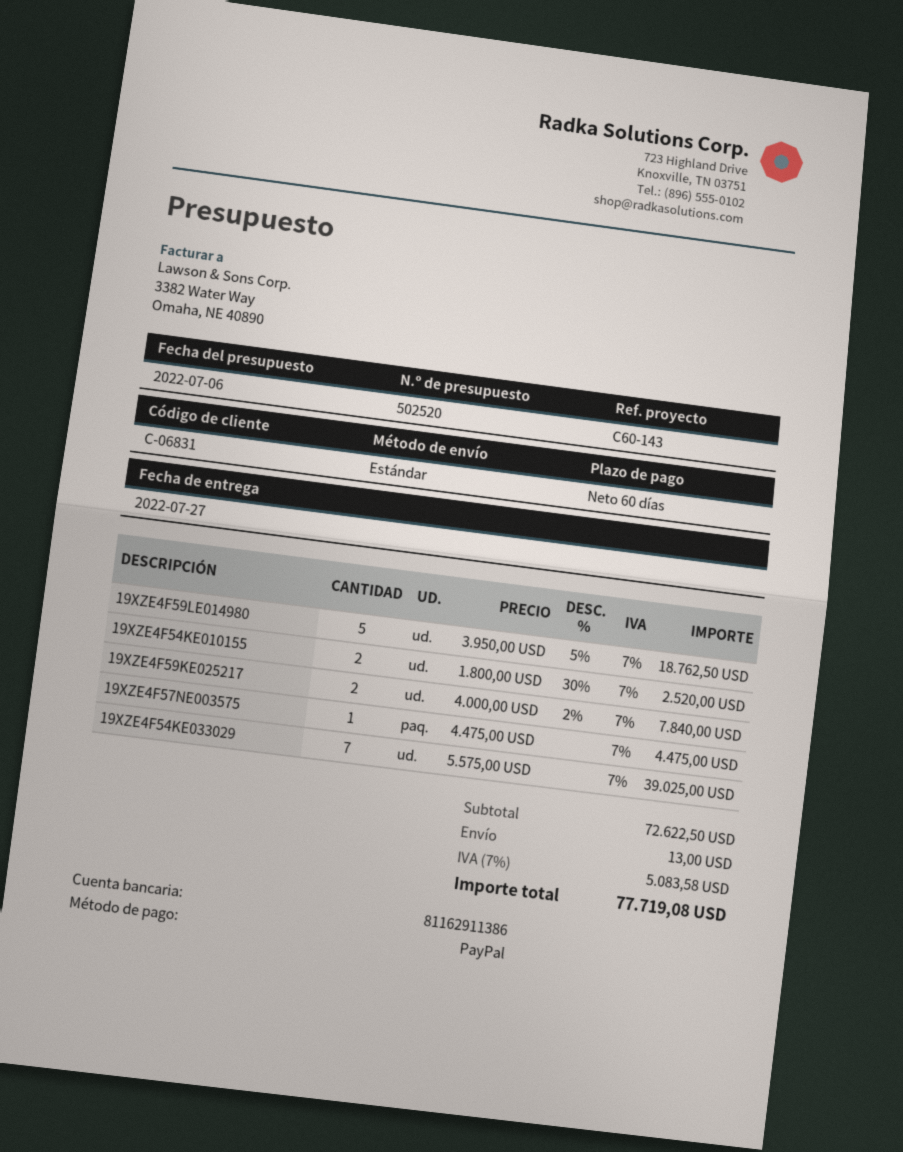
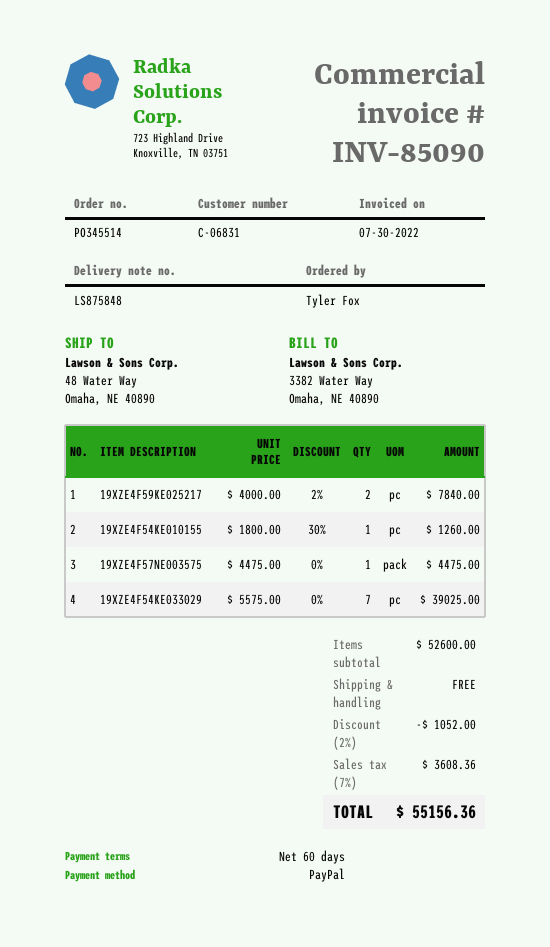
19XZE4F59LE014980: 5 x 3950.00 - 5% = 18762.50 -> none
19XZE4F54KE010155: 2 x 1800.00 - 30% = 2520.00 -> 1 x 1800.00 - 30% = 1260.00
subtotal: 72622.50 -> 52600.00
discount: none -> 2% = 1052.00
shipping: 13.00 -> 0.00
tax: 7% = 5083.58 -> 7% = 3608.36
total: 77719.08 -> 55156.36

